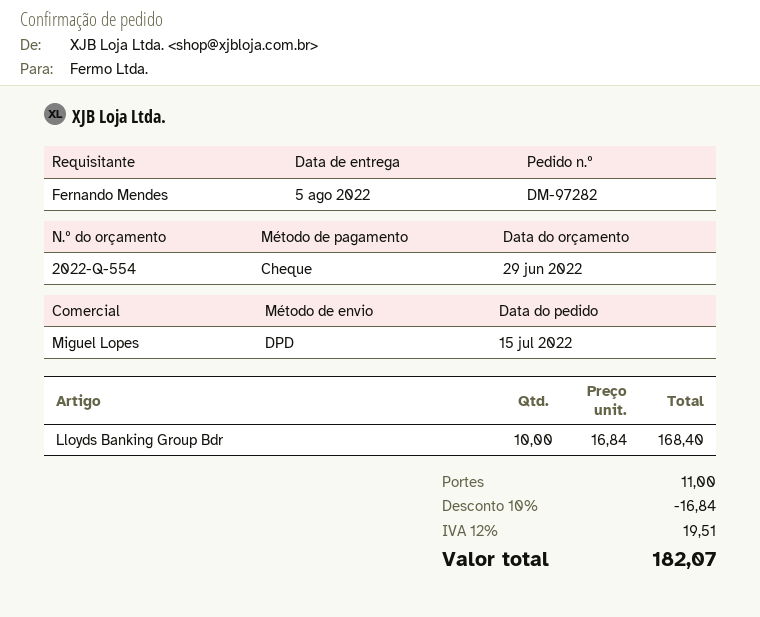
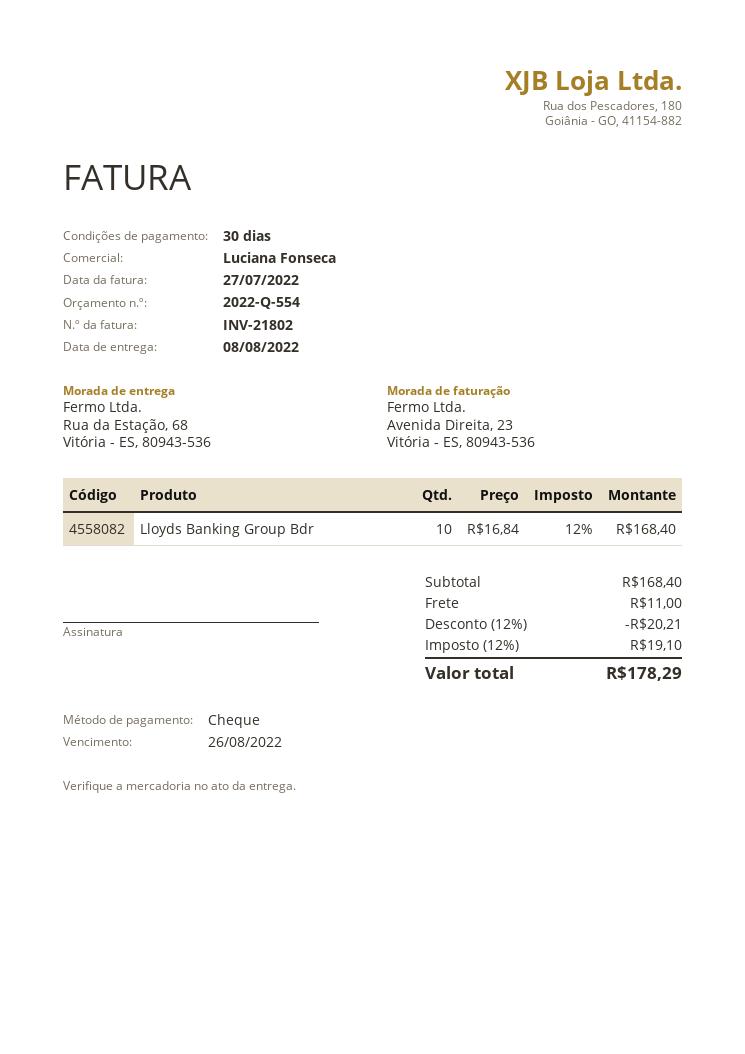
delivery date: 2022-08-05 -> 2022-08-08
sales rep: Miguel Lopes -> Luciana Fonseca
discount: 10% = 16.84 -> 12% = 20.21
tax: 12% = 19.51 -> 12% = 19.10
total: 182.07 -> 178.29

